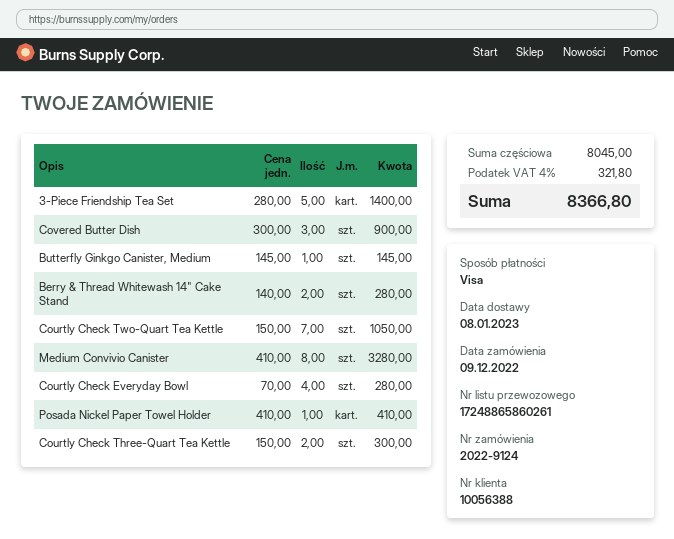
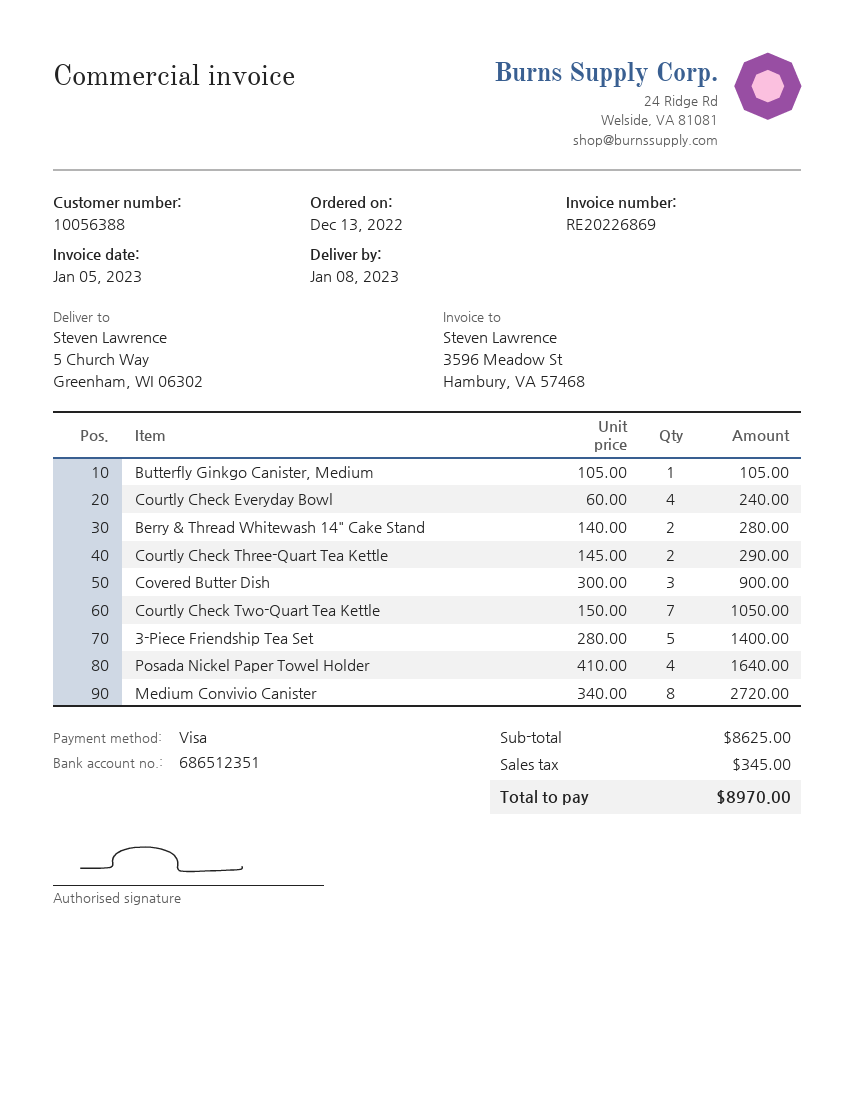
order date: 2022-12-09 -> 2022-12-13
Butterfly Ginkgo Canister, Medium: 1 x 145.00 = 145.00 -> 1 x 105.00 = 105.00
Medium Convivio Canister: 8 x 410.00 = 3280.00 -> 8 x 340.00 = 2720.00
Courtly Check Everyday Bowl: 4 x 70.00 = 280.00 -> 4 x 60.00 = 240.00
Posada Nickel Paper Towel Holder: 1 x 410.00 = 410.00 -> 4 x 410.00 = 1640.00
Courtly Check Three-Quart Tea Kettle: 2 x 150.00 = 300.00 -> 2 x 145.00 = 290.00
subtotal: 8045.00 -> 8625.00
tax: 321.80 -> 345.00
total: 8366.80 -> 8970.00

